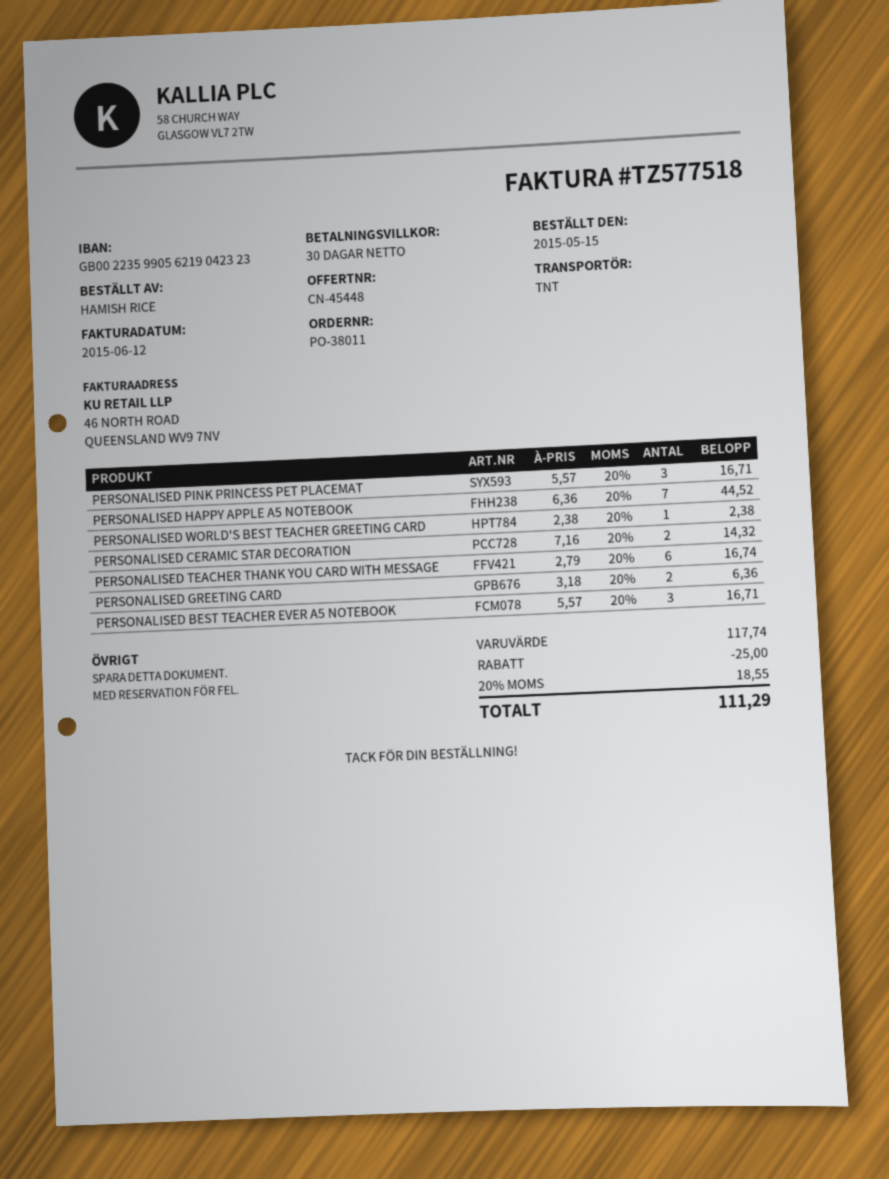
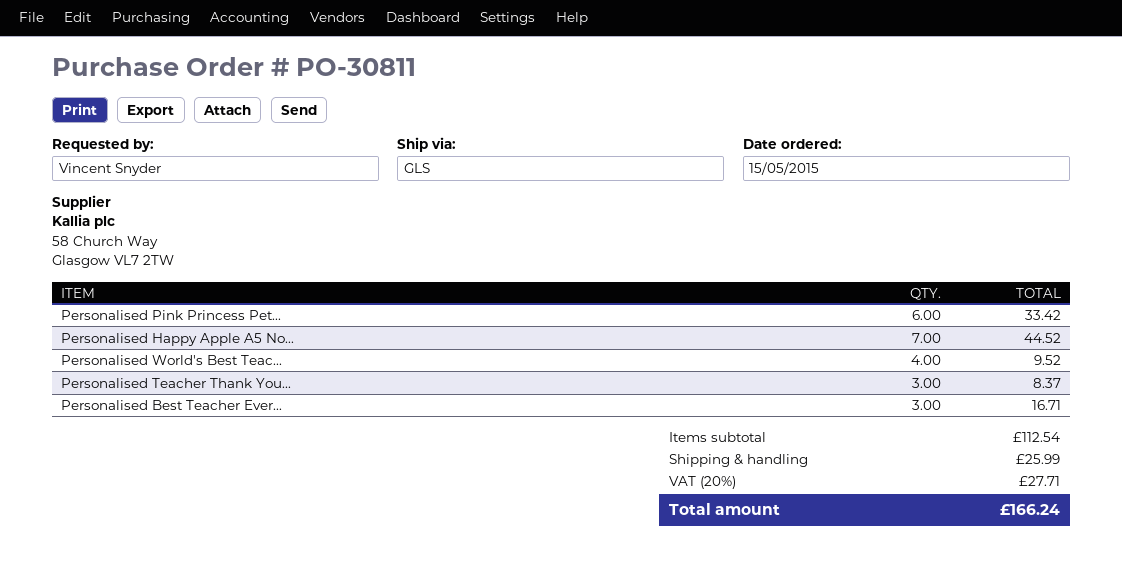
order number: PO-38011 -> PO-30811
ordered by: HAMISH RICE -> Vincent Snyder
shipping method: TNT -> GLS
PERSONALISED PINK PRINCESS PET PLACEMAT: 3 for 16.71 -> 6 for 33.42
PERSONALISED WORLD'S BEST TEACHER GREETING CARD: 1 for 2.38 -> 4 for 9.52
PERSONALISED CERAMIC STAR DECORATION: 2 for 14.32 -> none
PERSONALISED TEACHER THANK YOU CARD WITH MESSAGE: 6 for 16.74 -> 3 for 8.37
PERSONALISED GREETING CARD: 2 for 6.36 -> none
subtotal: 117.74 -> 112.54
discount: 25.00 -> none
shipping: none -> 25.99
tax: 20% = 18.55 -> 20% = 27.71
total: 111.29 -> 166.24

